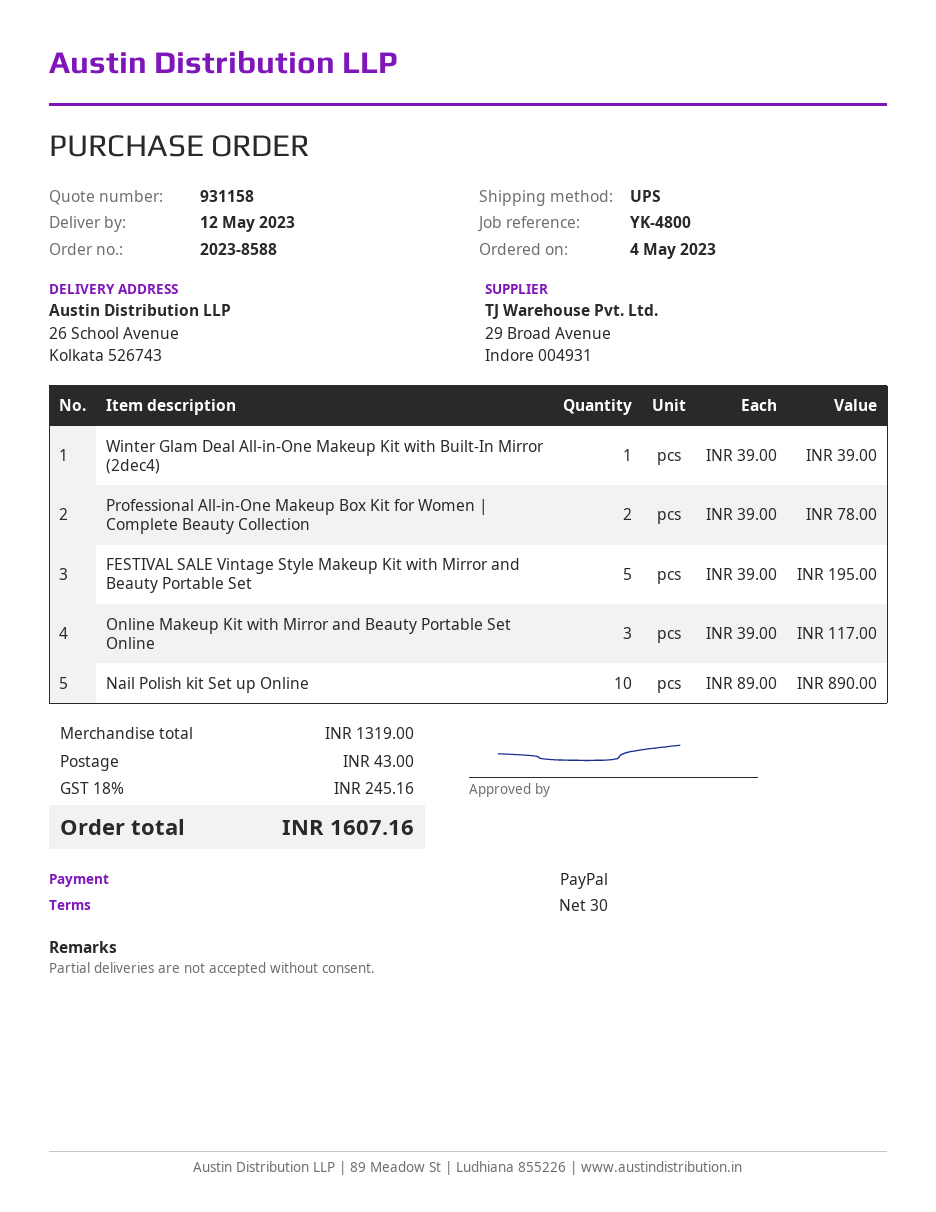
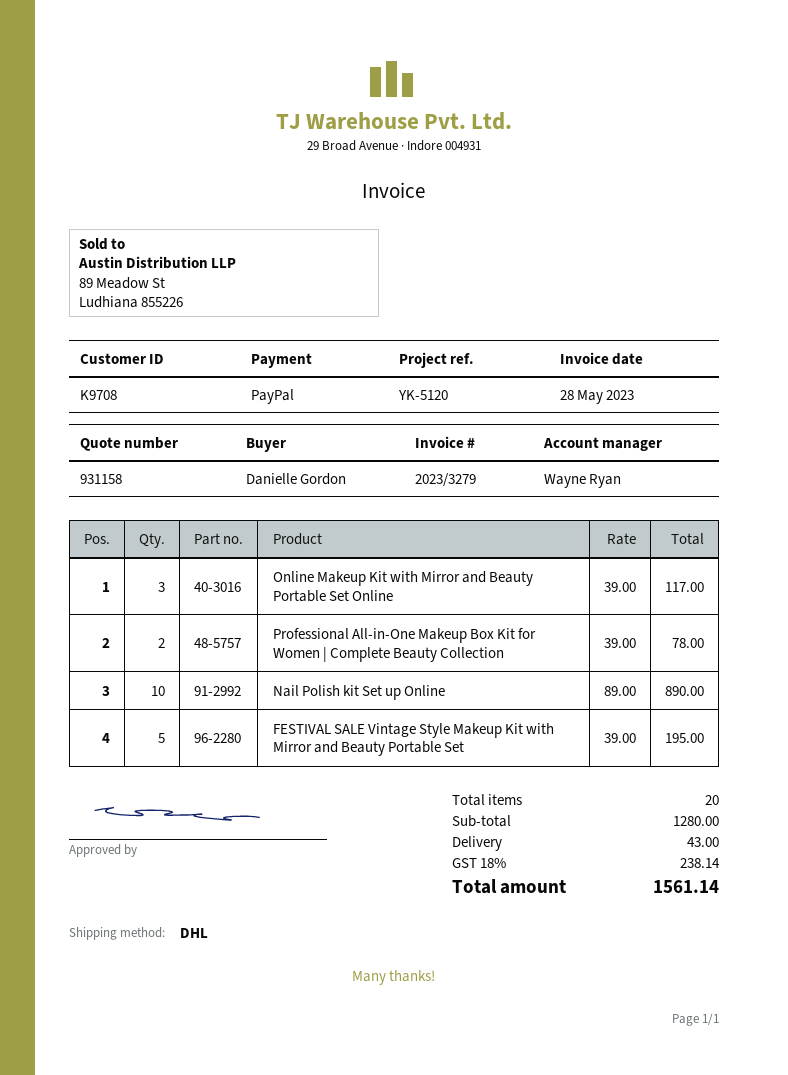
reference: YK-4800 -> YK-5120
shipping method: UPS -> DHL
Winter Glam Deal All-in-One Makeup Kit with Built-In Mirror (2dec4): 1 x 39.00 = 39.00 -> none
subtotal: 1319.00 -> 1280.00
tax: 18% = 245.16 -> 18% = 238.14
total: 1607.16 -> 1561.14

